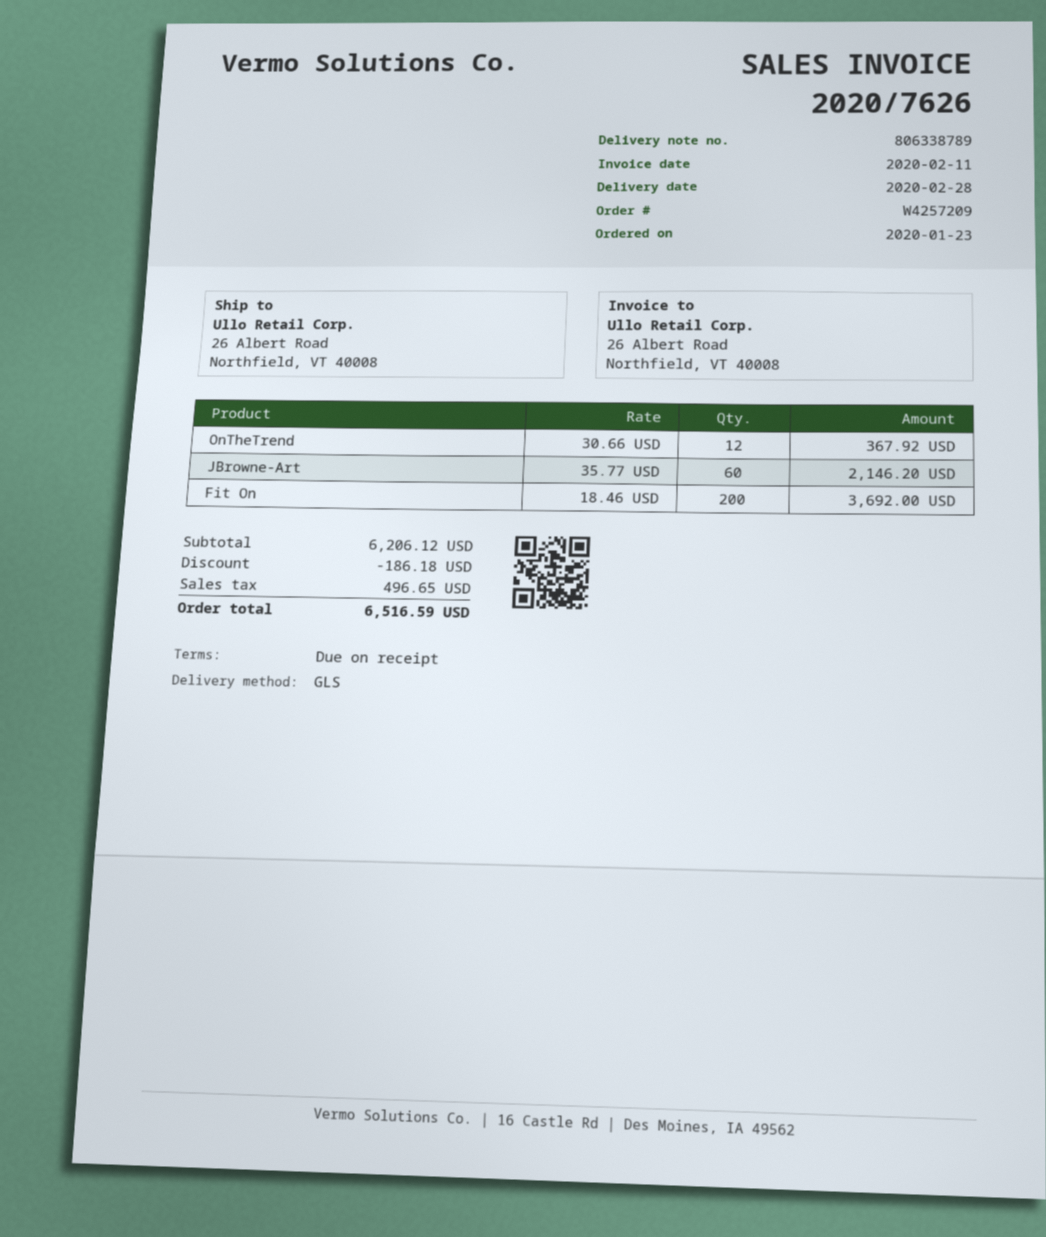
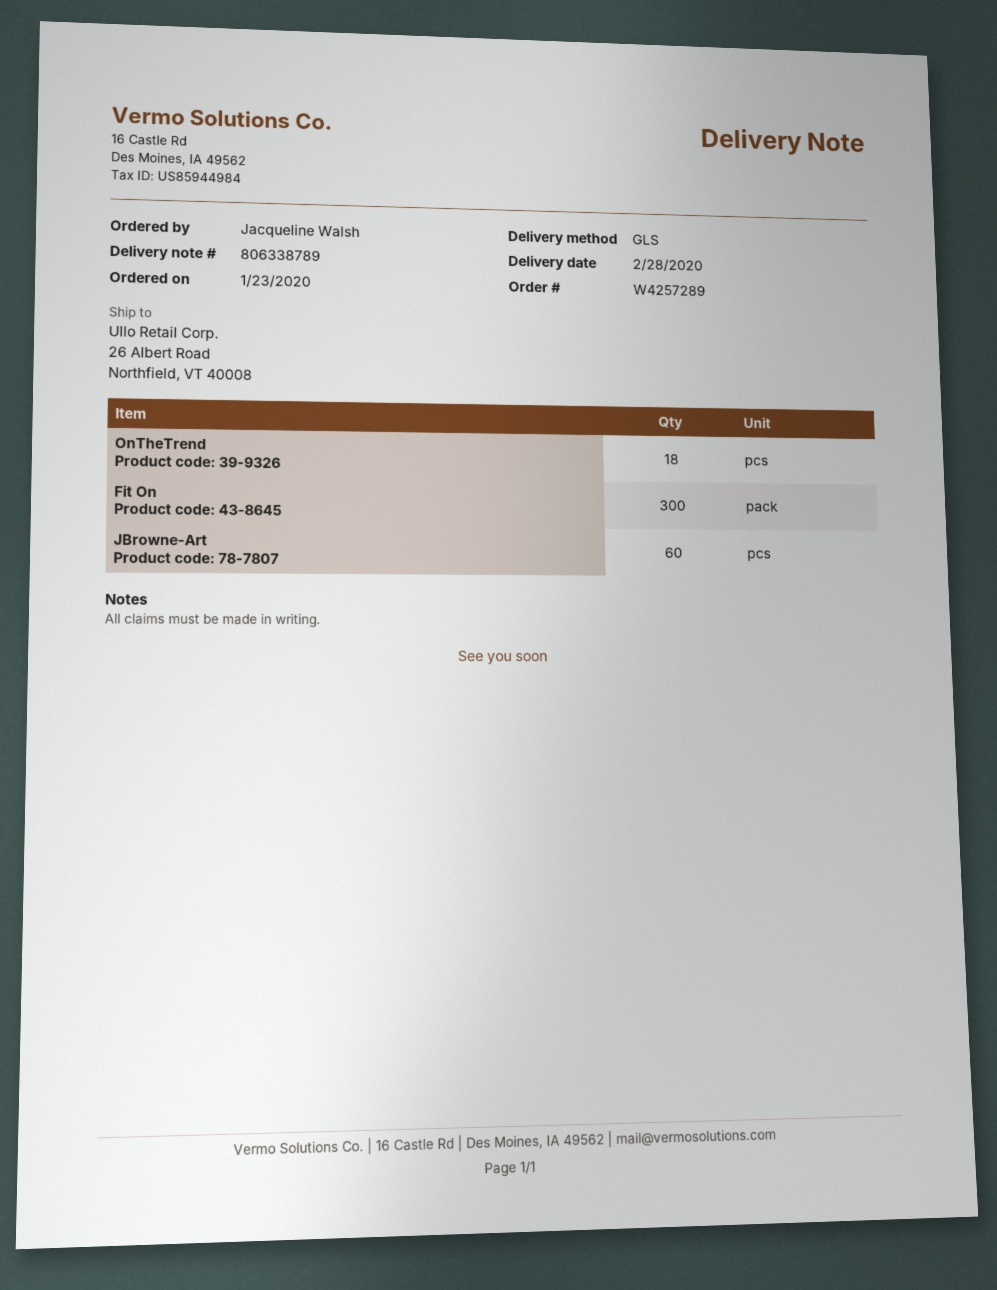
order number: W4257209 -> W4257289
OnTheTrend: 12 -> 18
Fit On: 200 -> 300

